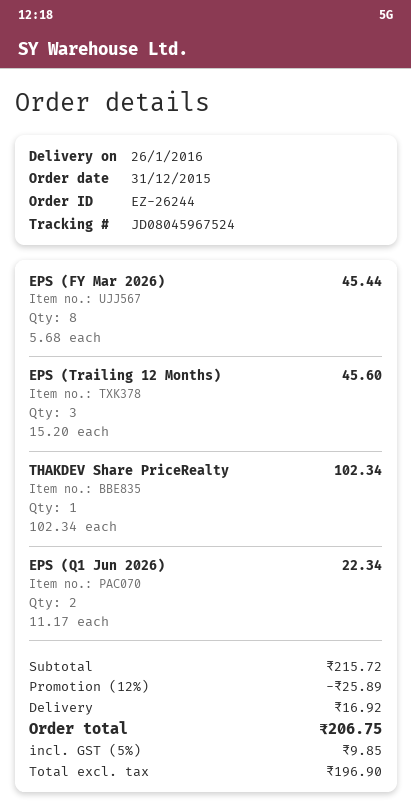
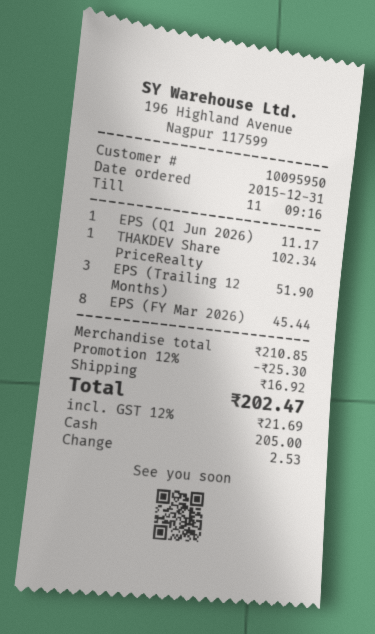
EPS (Trailing 12 Months): 3 for 45.60 -> 3 for 51.90
EPS (Q1 Jun 2026): 2 for 22.34 -> 1 for 11.17
subtotal: 215.72 -> 210.85
discount: 12% = 25.89 -> 12% = 25.30
tax: 5% = 9.85 -> 12% = 21.69
total: 206.75 -> 202.47

